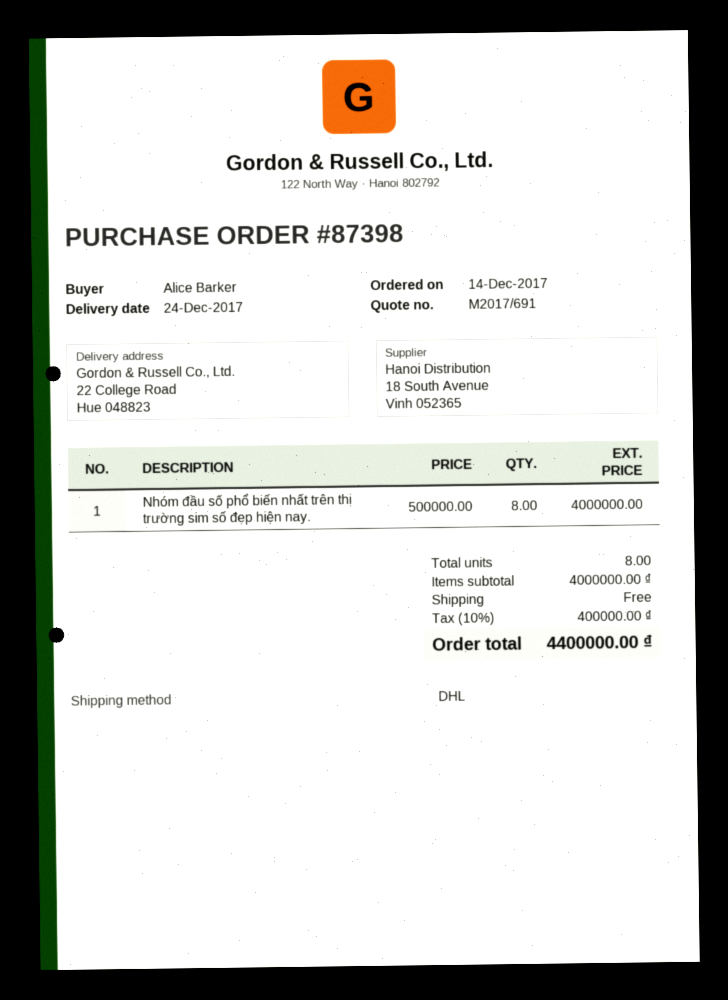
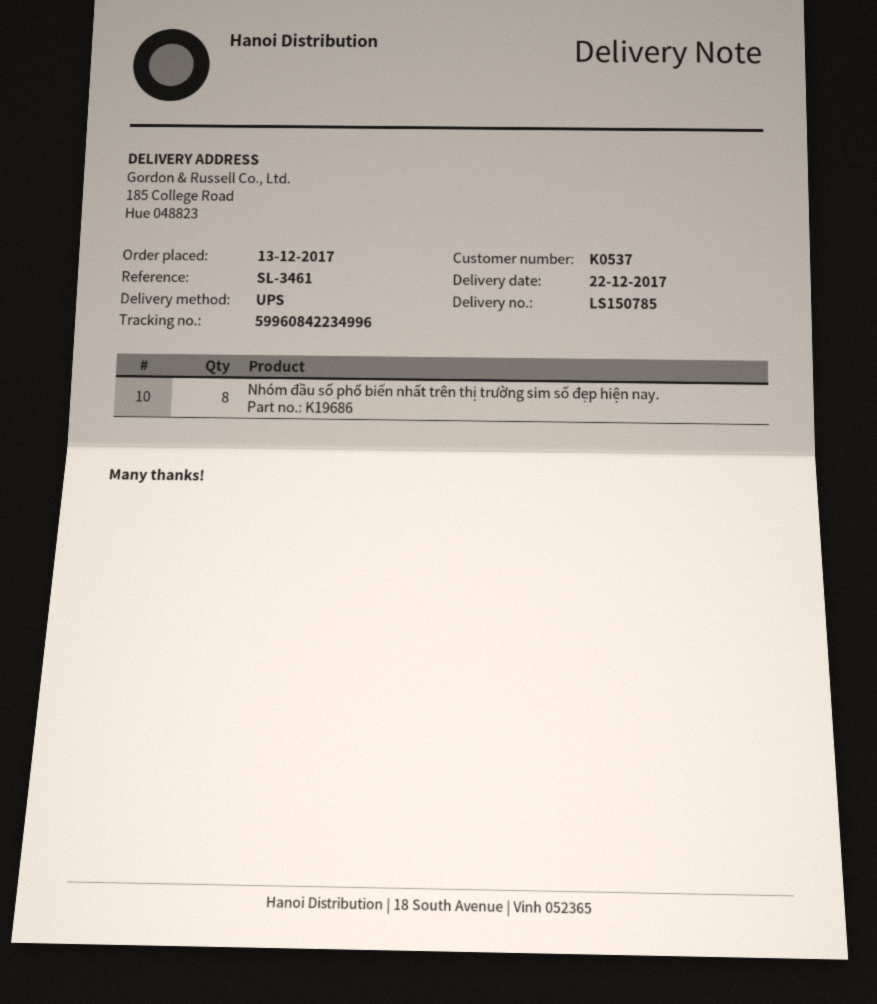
order date: 2017-12-14 -> 2017-12-13
delivery date: 2017-12-24 -> 2017-12-22
shipping method: DHL -> UPS
ship to: 22 College Road, Hue 048823 -> 185 College Road, Hue 048823

